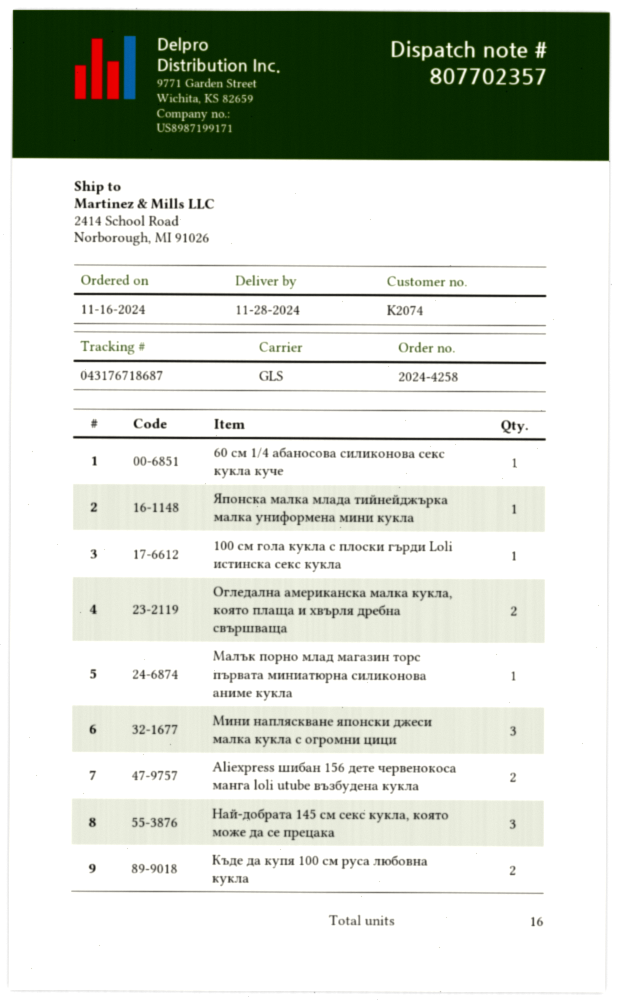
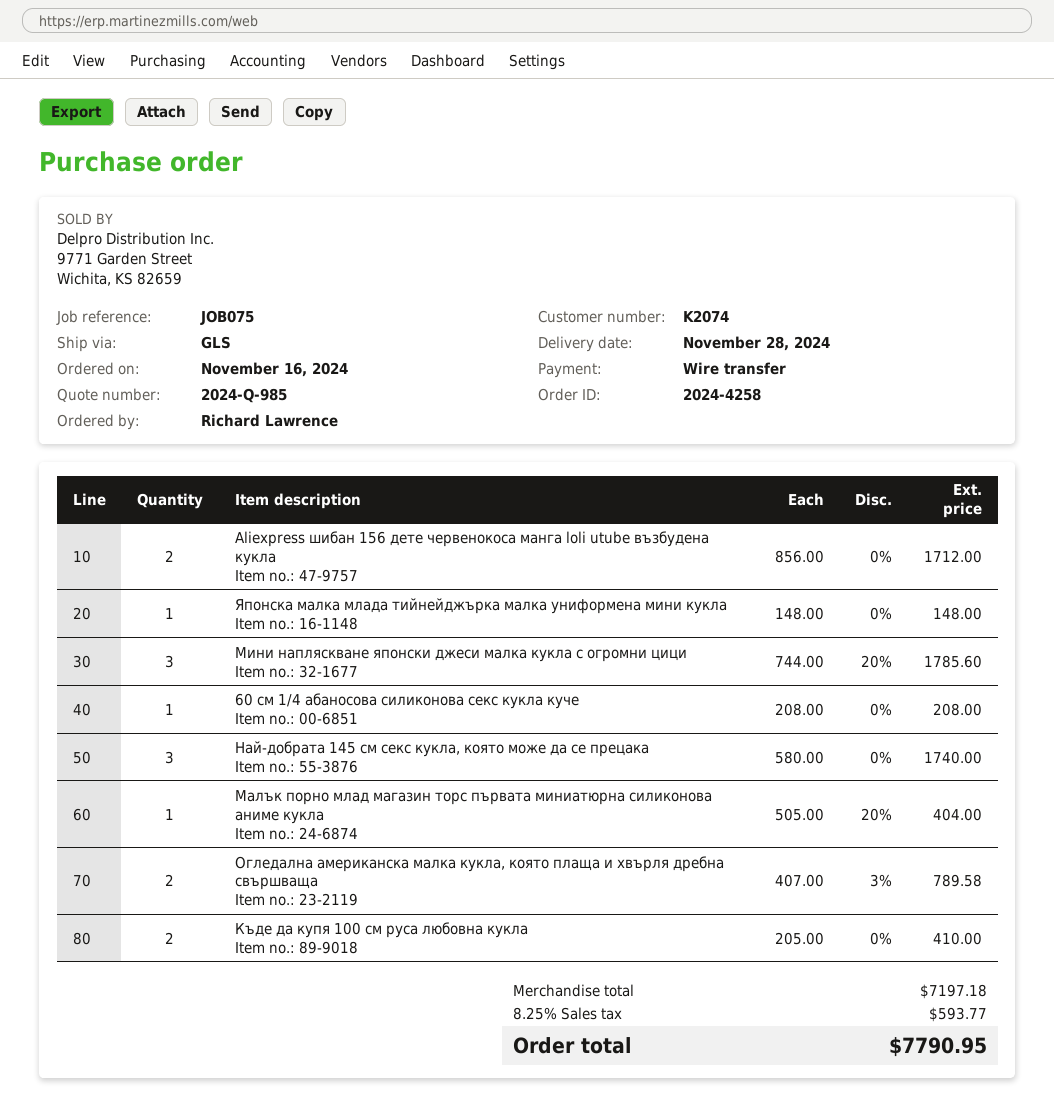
100 см гола кукла с плоски гърди Loli истинска секс кукла: 1 -> none

